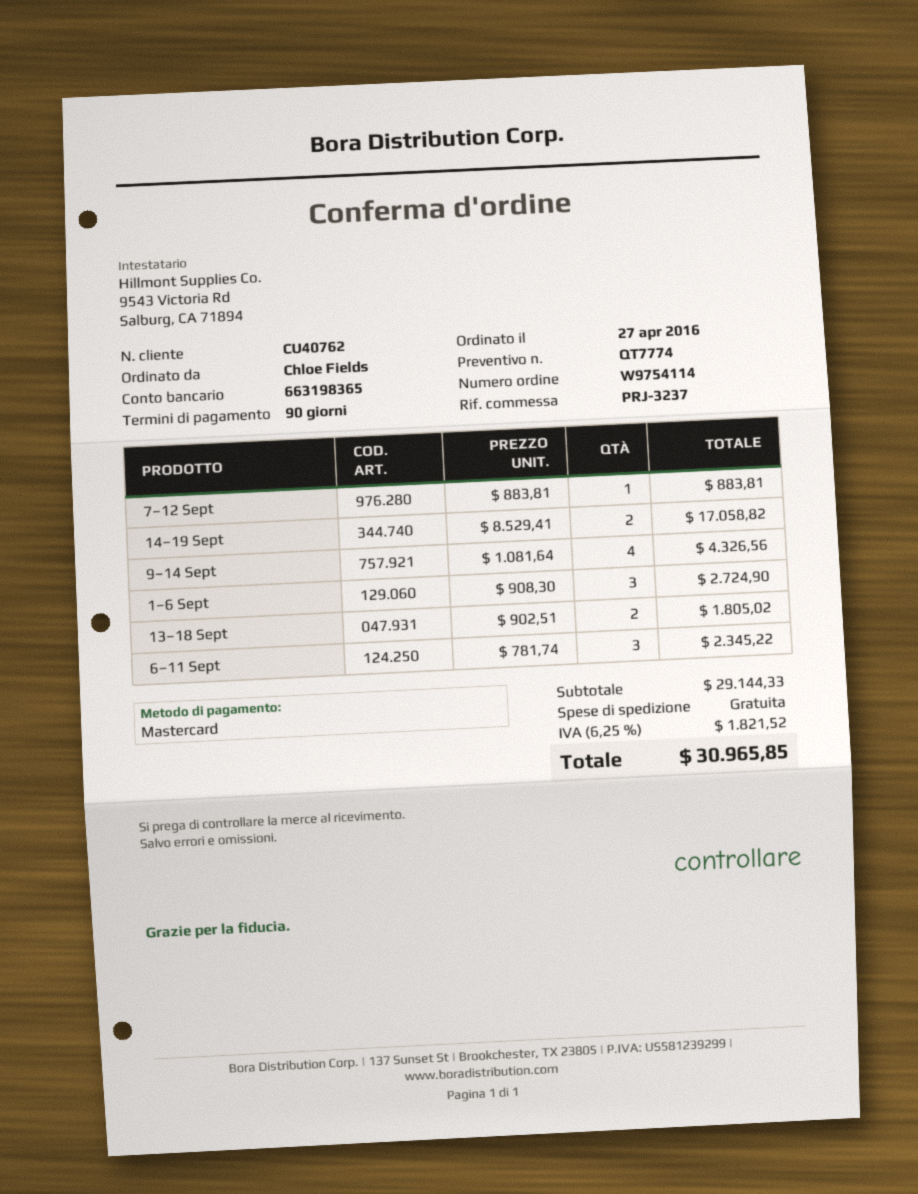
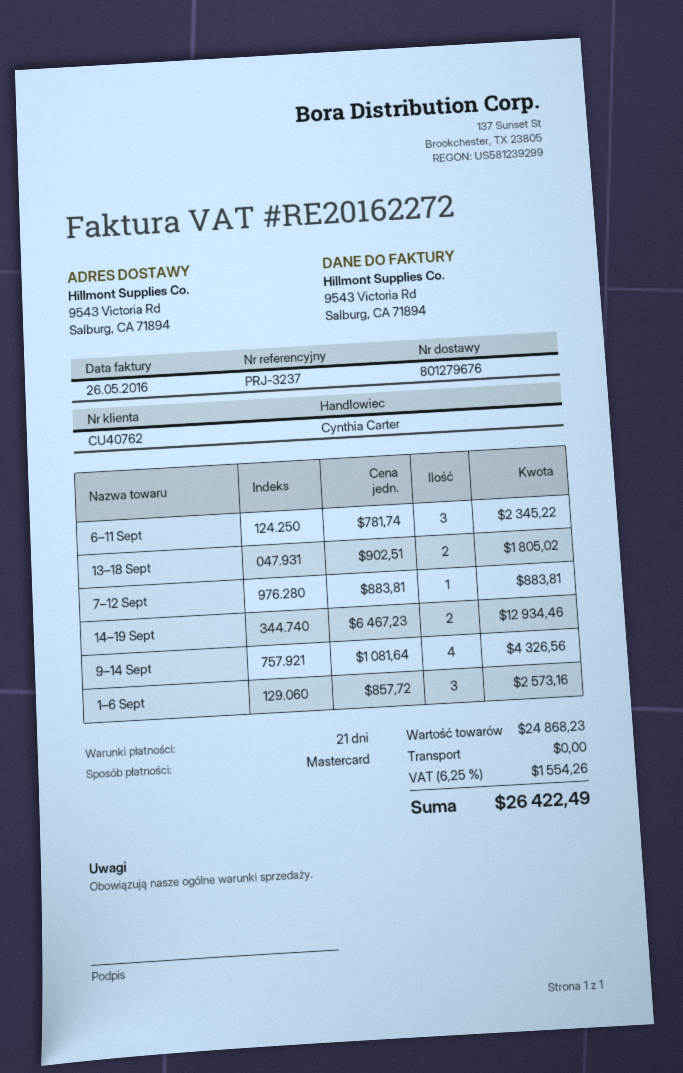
payment terms: 90 days -> 21 days
14–19 Sept: 2 x 8529.41 = 17058.82 -> 2 x 6467.23 = 12934.46
1–6 Sept: 3 x 908.30 = 2724.90 -> 3 x 857.72 = 2573.16
subtotal: 29144.33 -> 24868.23
tax: 6.25% = 1821.52 -> 6.25% = 1554.26
total: 30965.85 -> 26422.49

